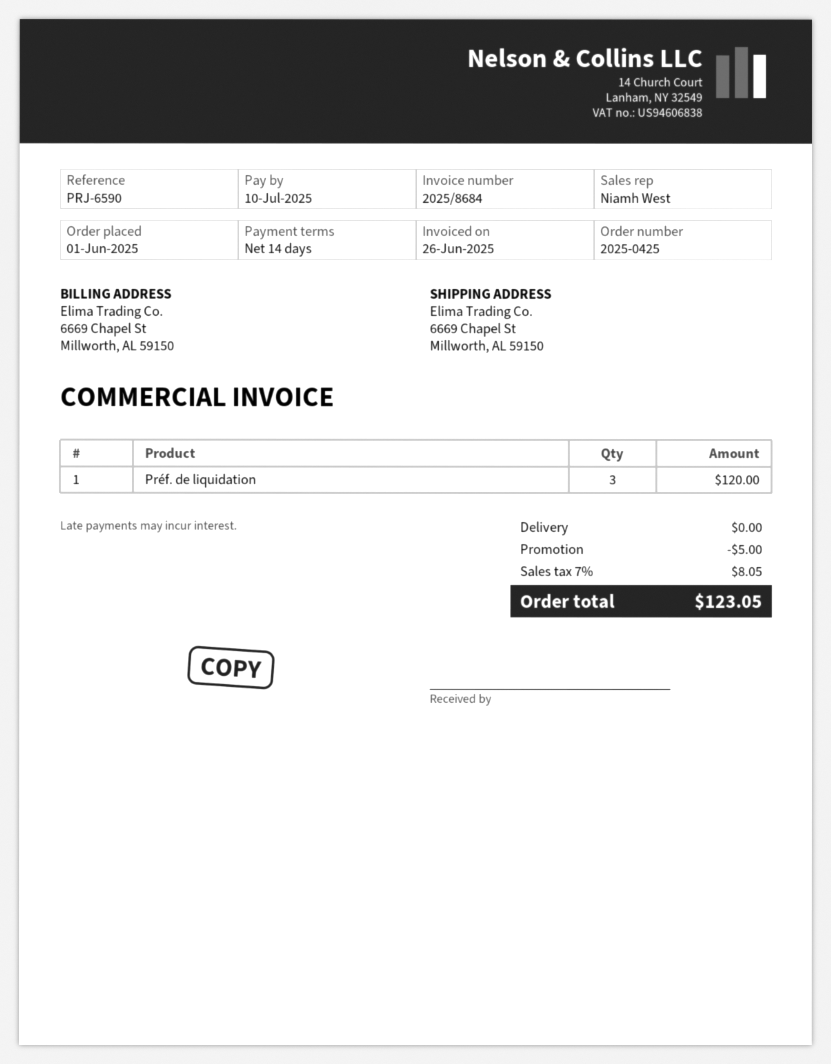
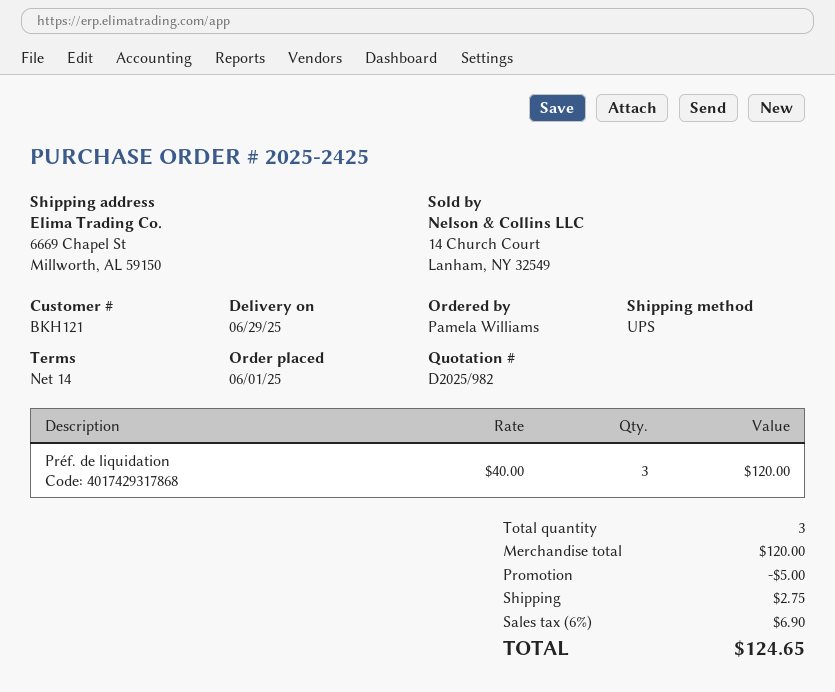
order number: 2025-0425 -> 2025-2425
shipping: 0.00 -> 2.75
tax: 7% = 8.05 -> 6% = 6.90
total: 123.05 -> 124.65

